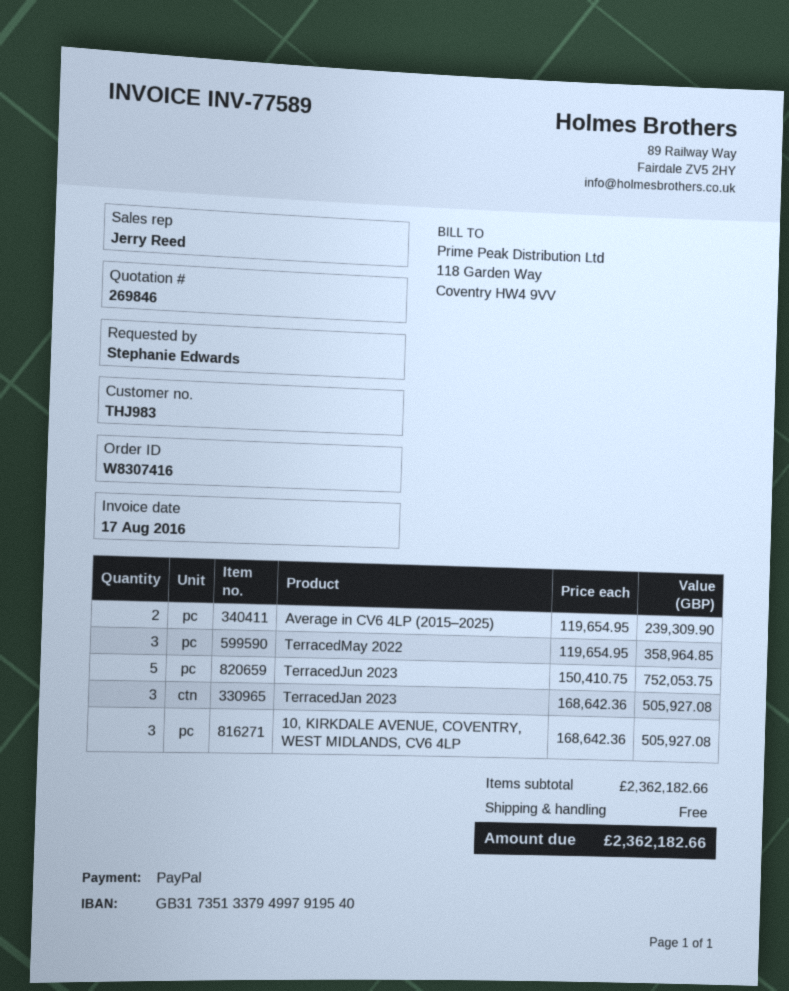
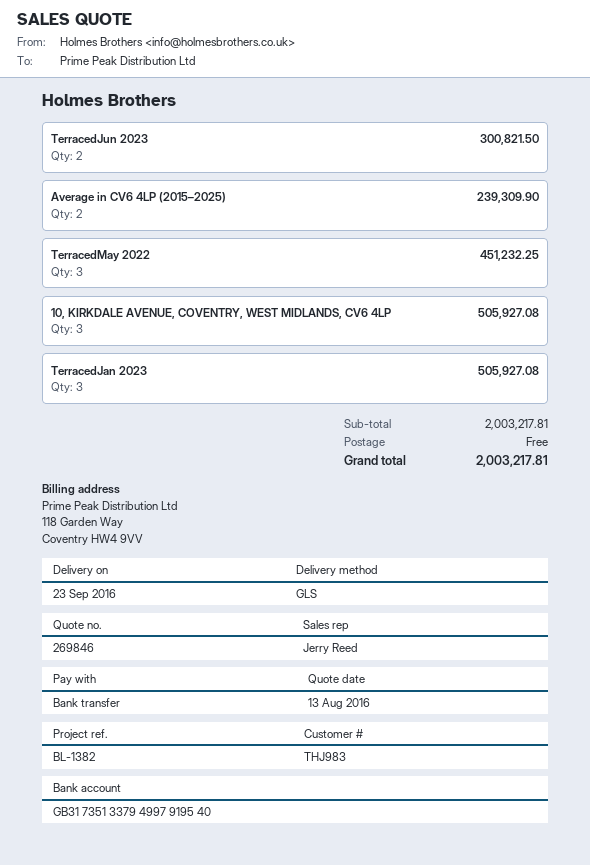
payment method: PayPal -> bank transfer
TerracedMay 2022: 3 for 358964.85 -> 3 for 451232.25
TerracedJun 2023: 5 for 752053.75 -> 2 for 300821.50
subtotal: 2362182.66 -> 2003217.81
total: 2362182.66 -> 2003217.81

